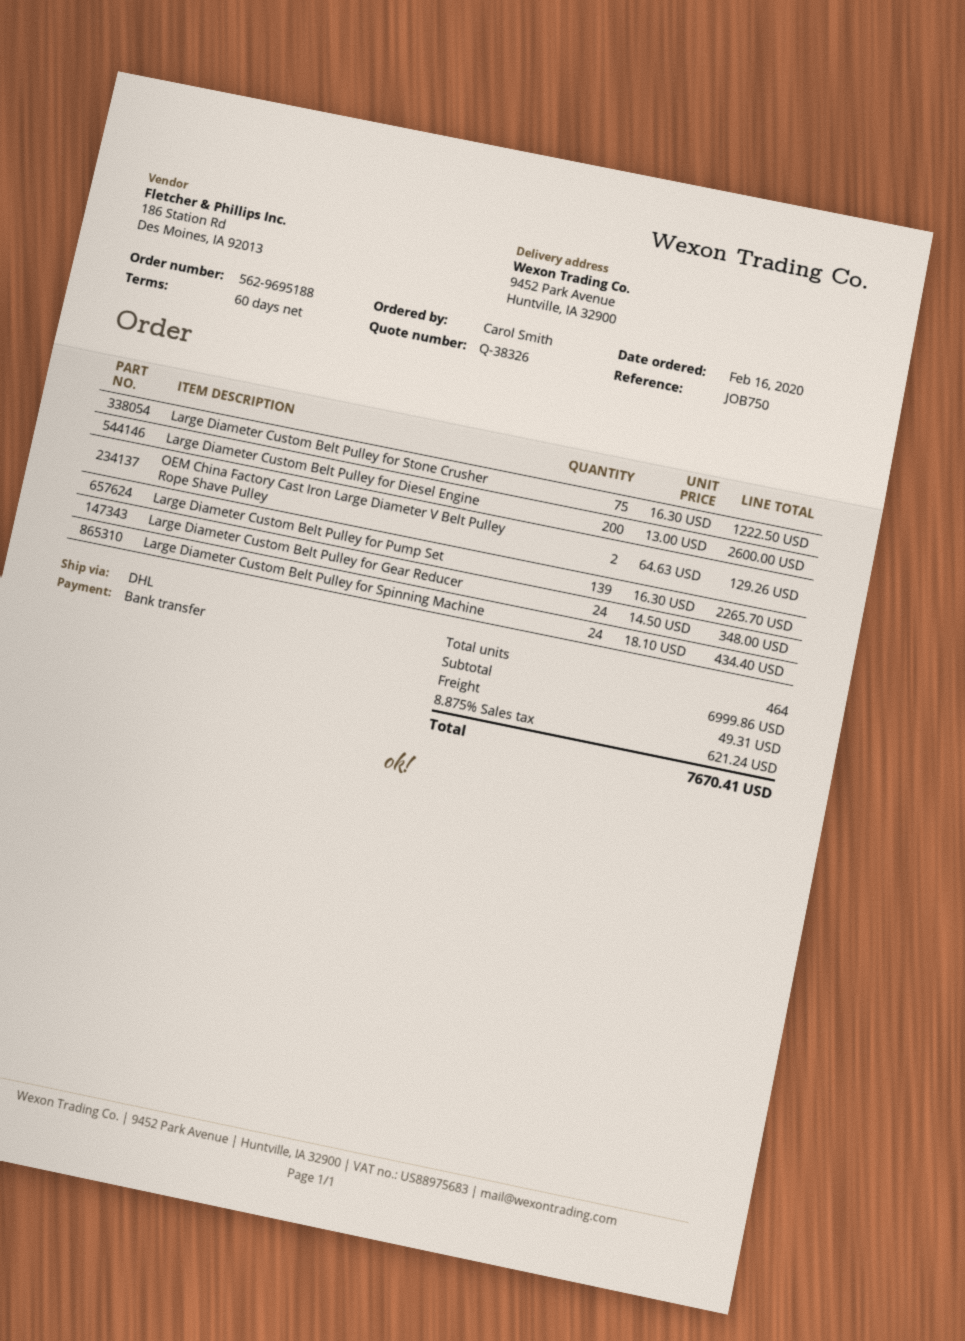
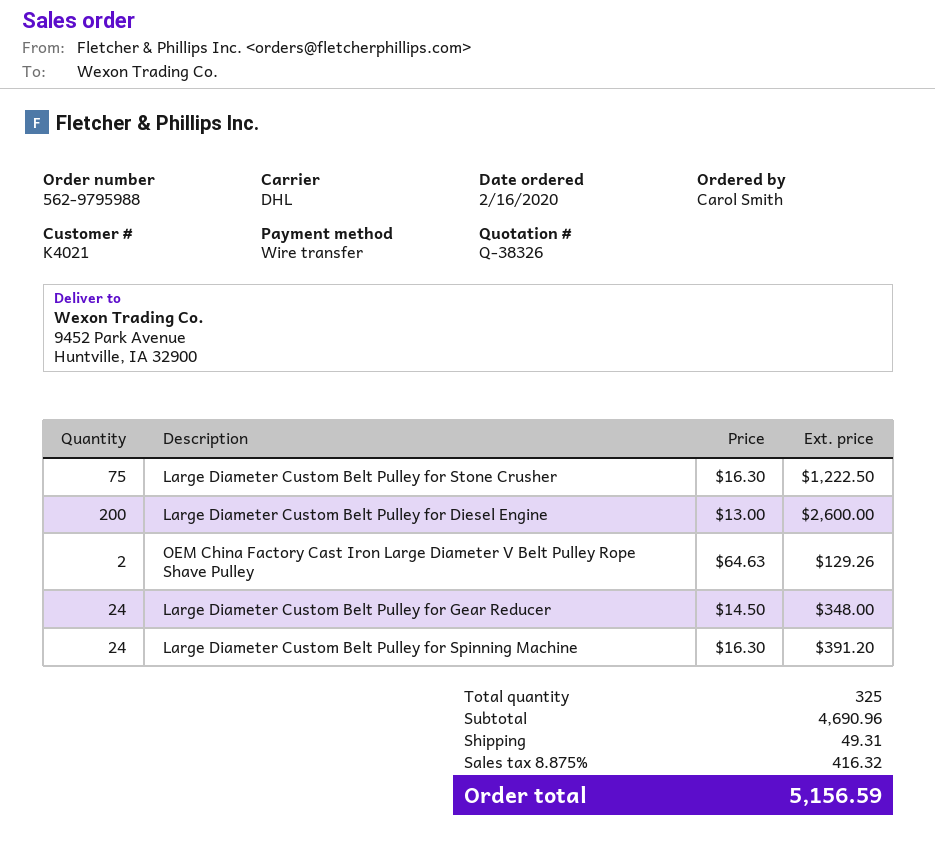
order number: 562-9695188 -> 562-9795988
Large Diameter Custom Belt Pulley for Pump Set: 139 x 16.30 = 2265.70 -> none
Large Diameter Custom Belt Pulley for Spinning Machine: 24 x 18.10 = 434.40 -> 24 x 16.30 = 391.20
total quantity: 464 -> 325
subtotal: 6999.86 -> 4690.96
tax: 8.875% = 621.24 -> 8.875% = 416.32
total: 7670.41 -> 5156.59

